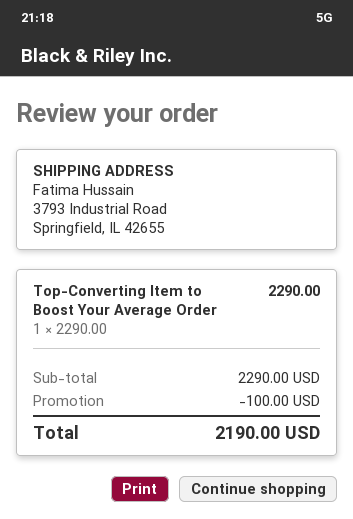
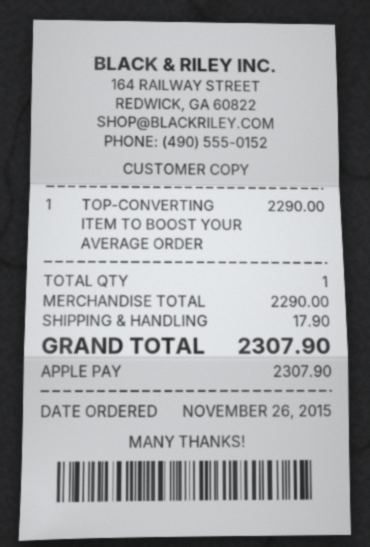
discount: 100.00 -> none
shipping: none -> 17.90
total: 2190.00 -> 2307.90

